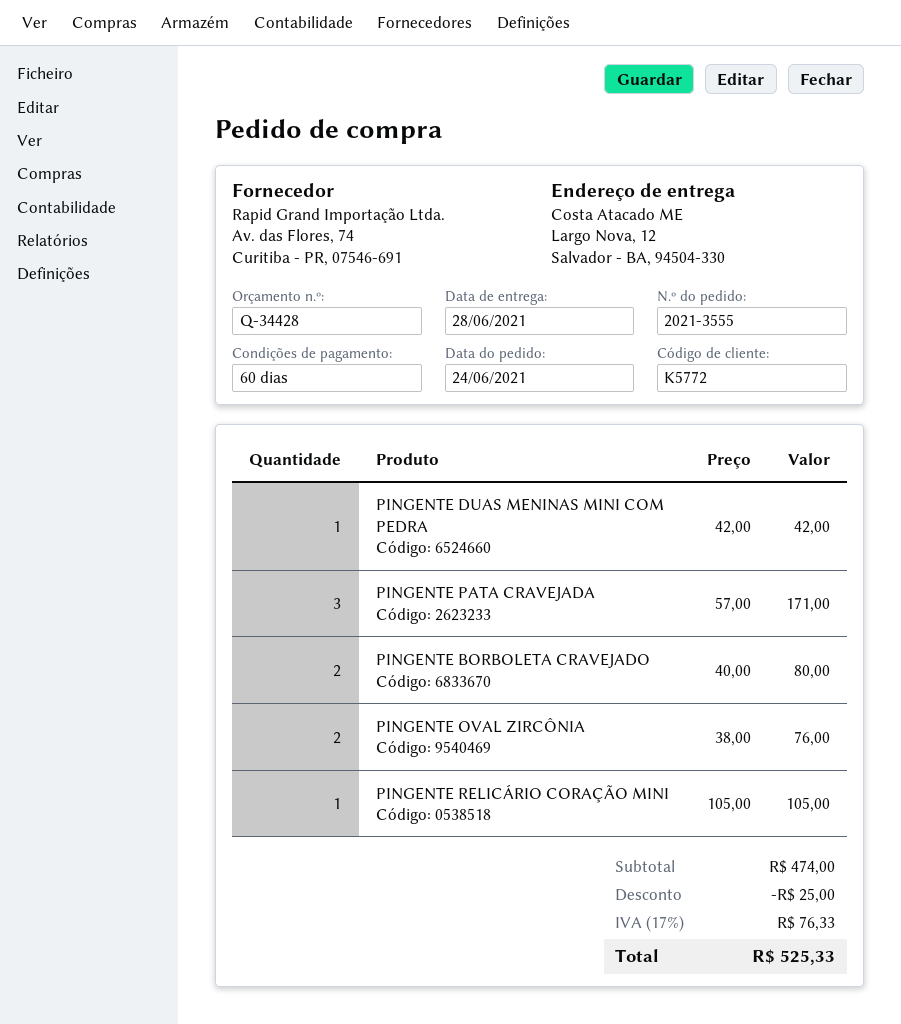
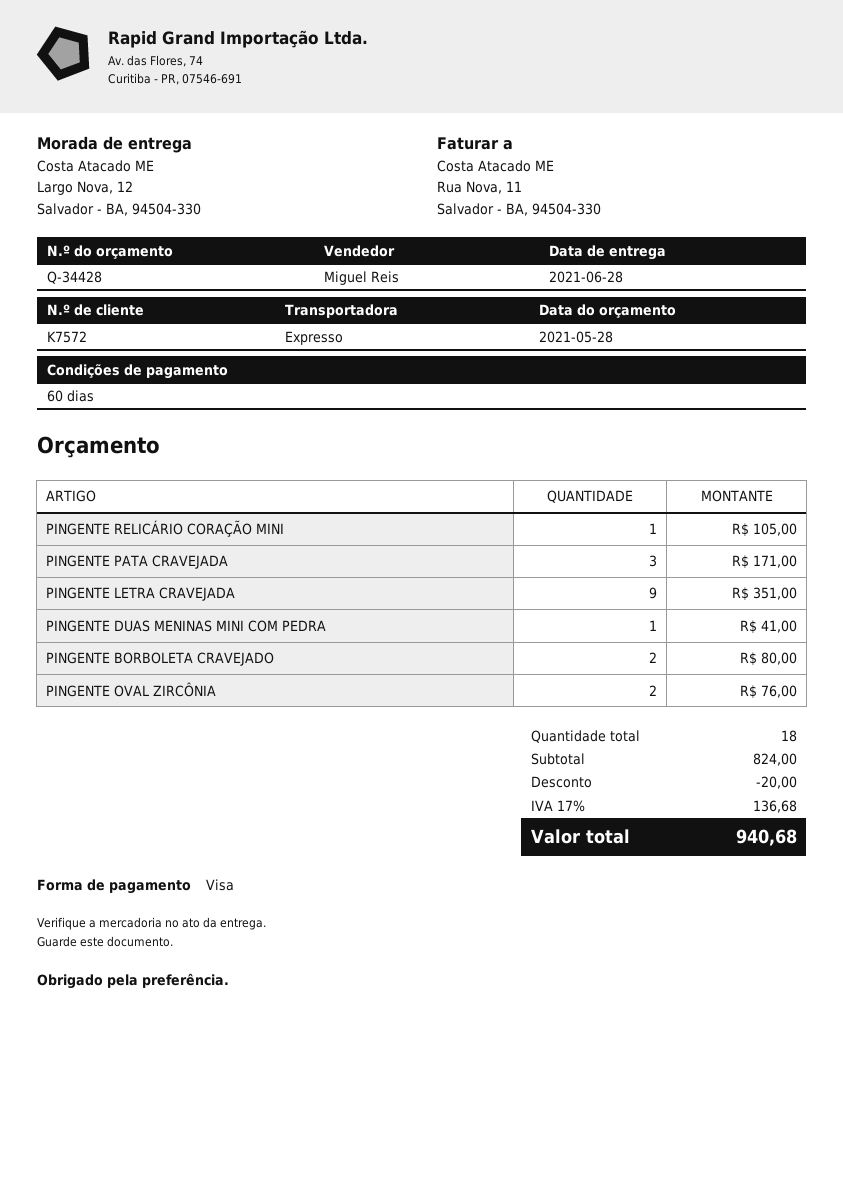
customer number: K5772 -> K7572
PINGENTE DUAS MENINAS MINI COM PEDRA: 1 for 42.00 -> 1 for 41.00
PINGENTE LETRA CRAVEJADA: none -> 9 for 351.00
subtotal: 474.00 -> 824.00
discount: 25.00 -> 20.00
tax: 17% = 76.33 -> 17% = 136.68
total: 525.33 -> 940.68

